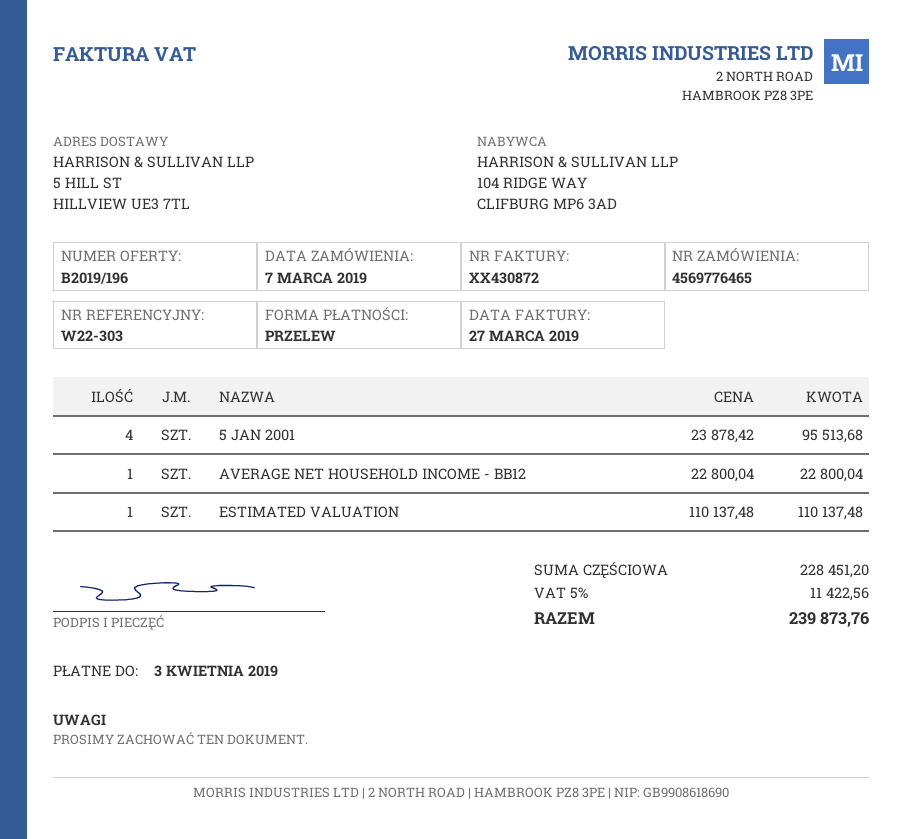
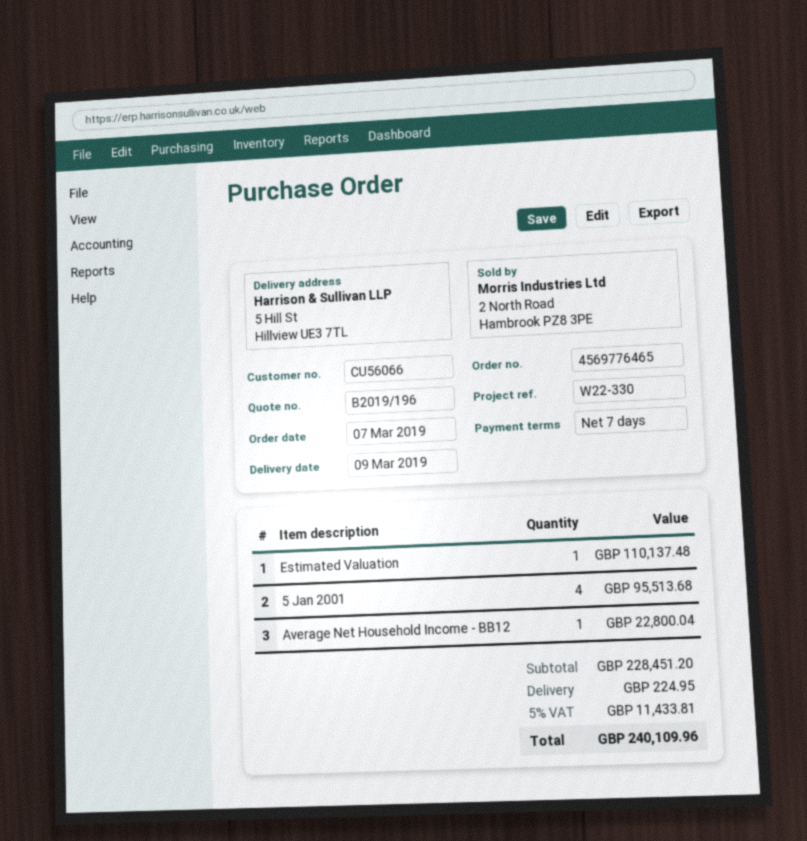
reference: W22-303 -> W22-330
shipping: none -> 224.95
tax: 5% = 11422.56 -> 5% = 11433.81
total: 239873.76 -> 240109.96

